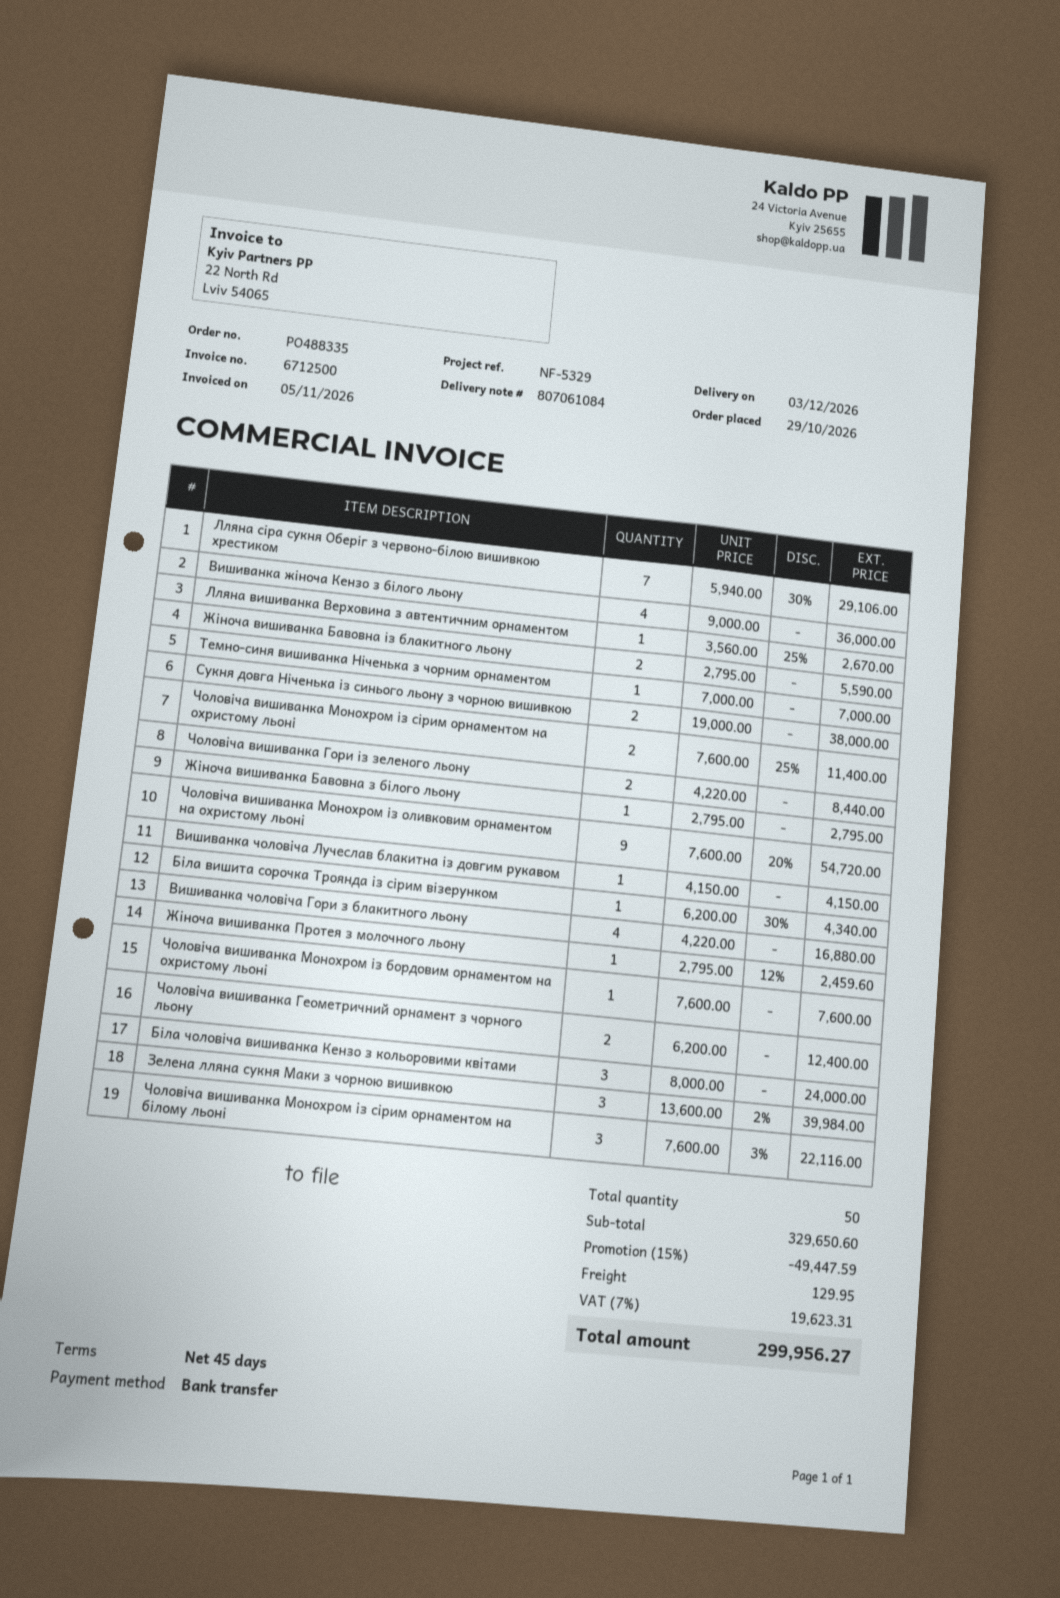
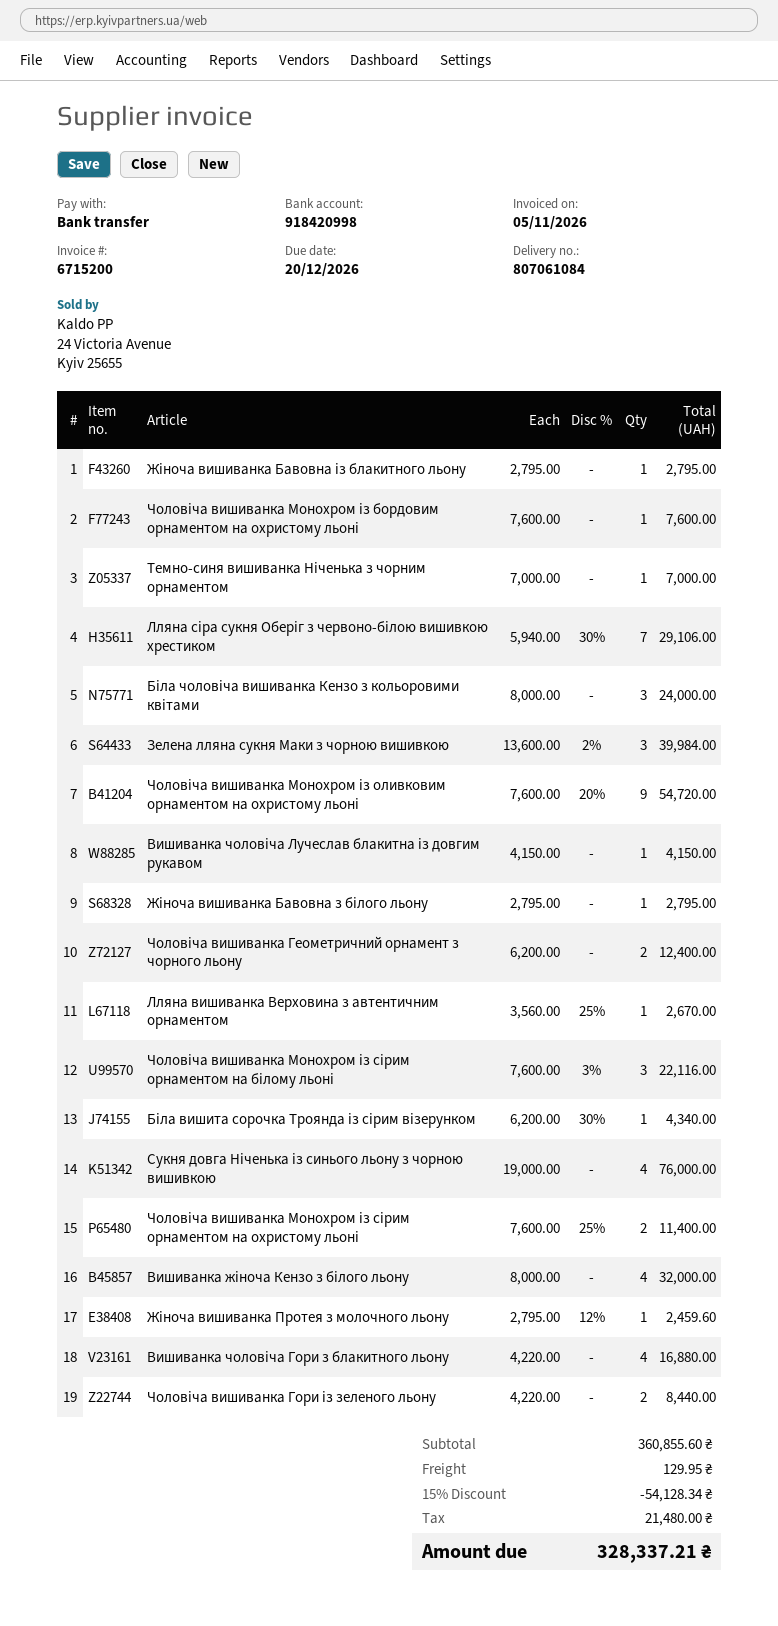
invoice number: 6712500 -> 6715200
Вишиванка жіноча Кензо з білого льону: 4 x 9000.00 = 36000.00 -> 4 x 8000.00 = 32000.00
Жіноча вишиванка Бавовна із блакитного льону: 2 x 2795.00 = 5590.00 -> 1 x 2795.00 = 2795.00
Сукня довга Ніченька із синього льону з чорною вишивкою: 2 x 19000.00 = 38000.00 -> 4 x 19000.00 = 76000.00
subtotal: 329650.60 -> 360855.60
discount: 15% = 49447.59 -> 15% = 54128.34
tax: 19623.31 -> 21480.00
total: 299956.27 -> 328337.21

